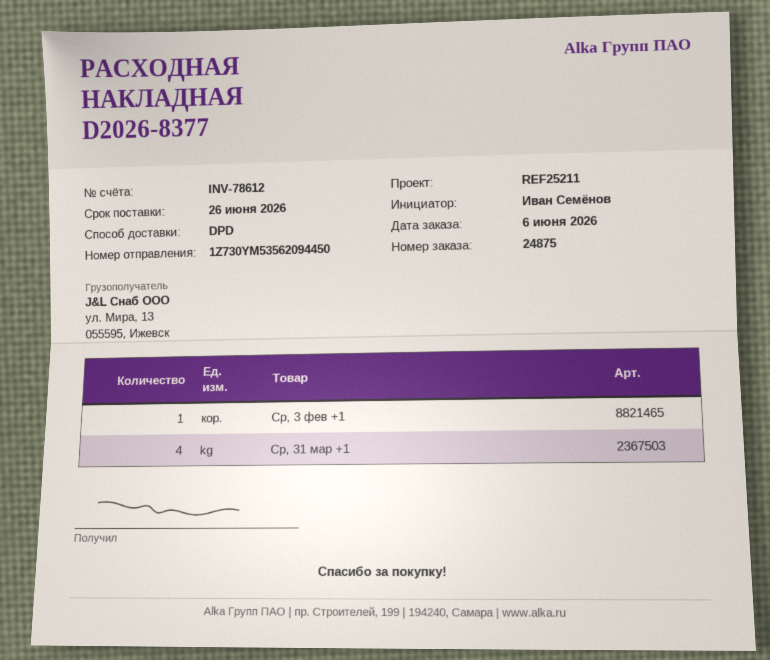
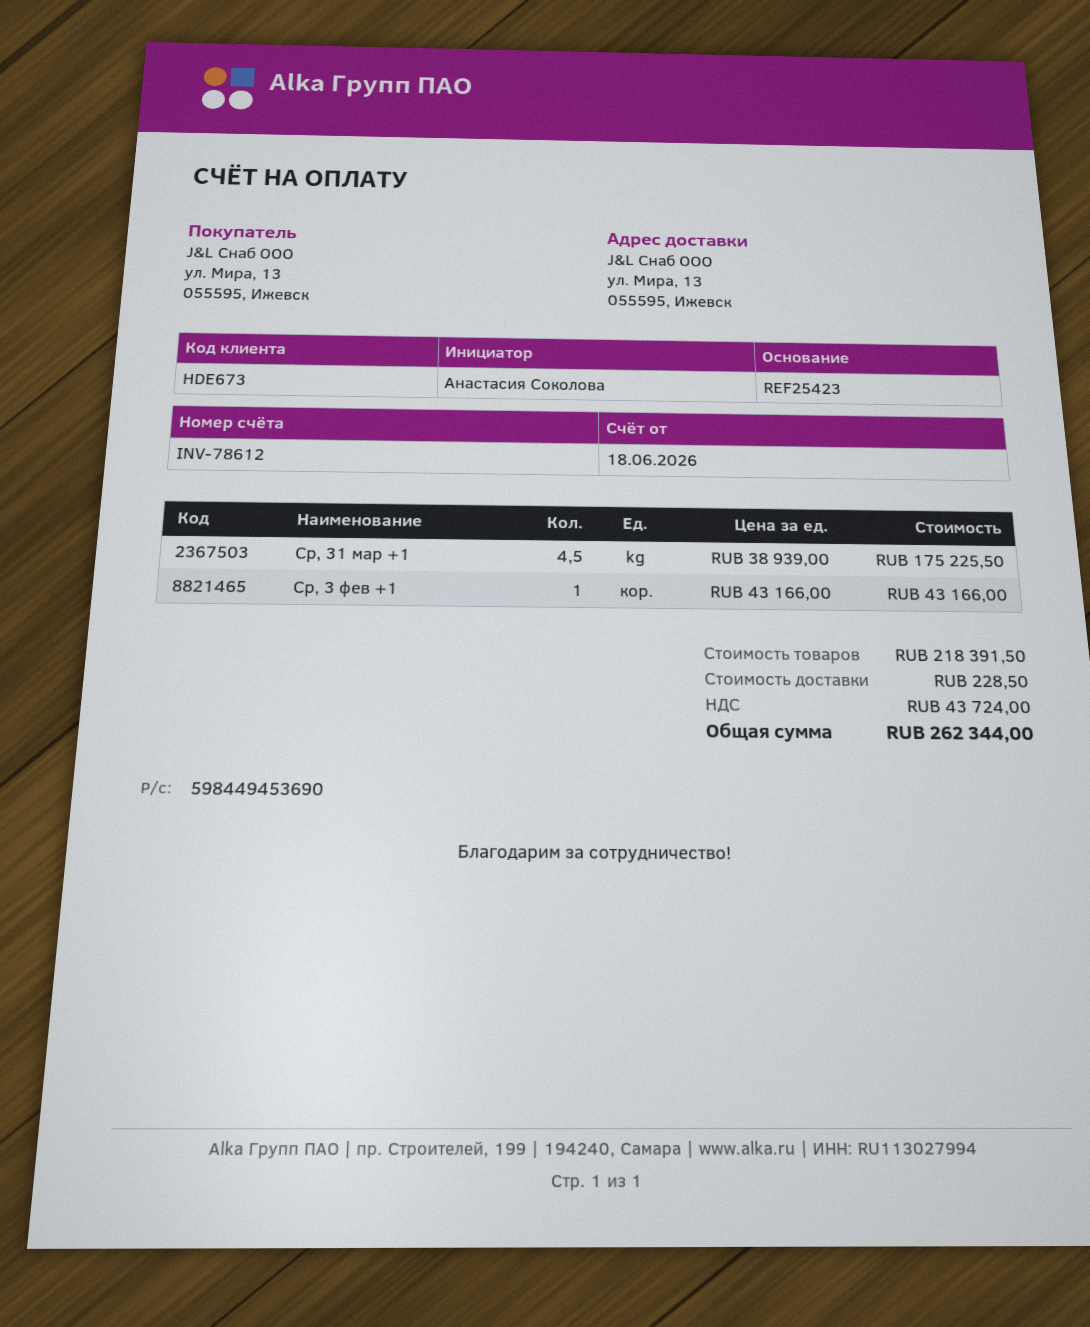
reference: REF25211 -> REF25423
ordered by: Иван Семёнов -> Анастасия Соколова
Ср, 31 мар +1: 4 -> 4.5

